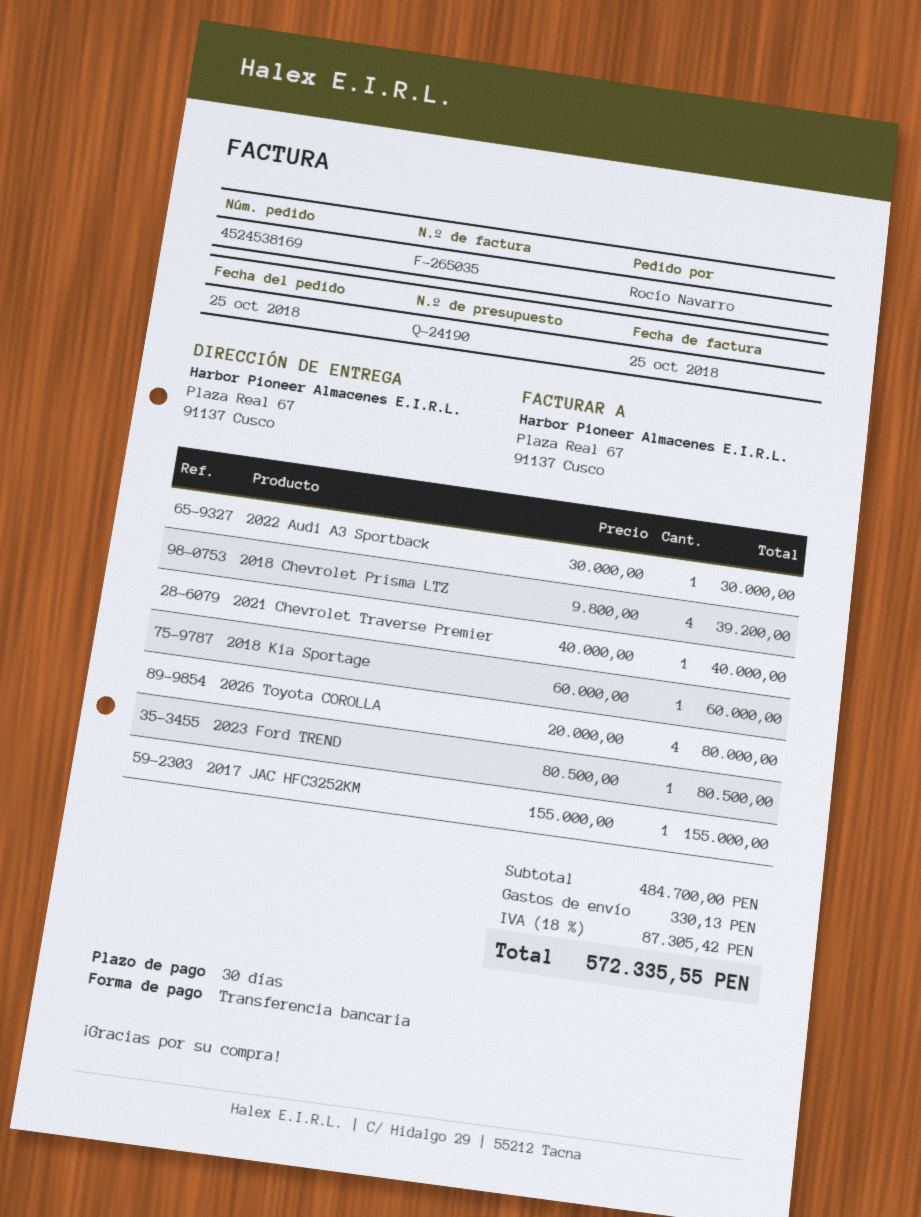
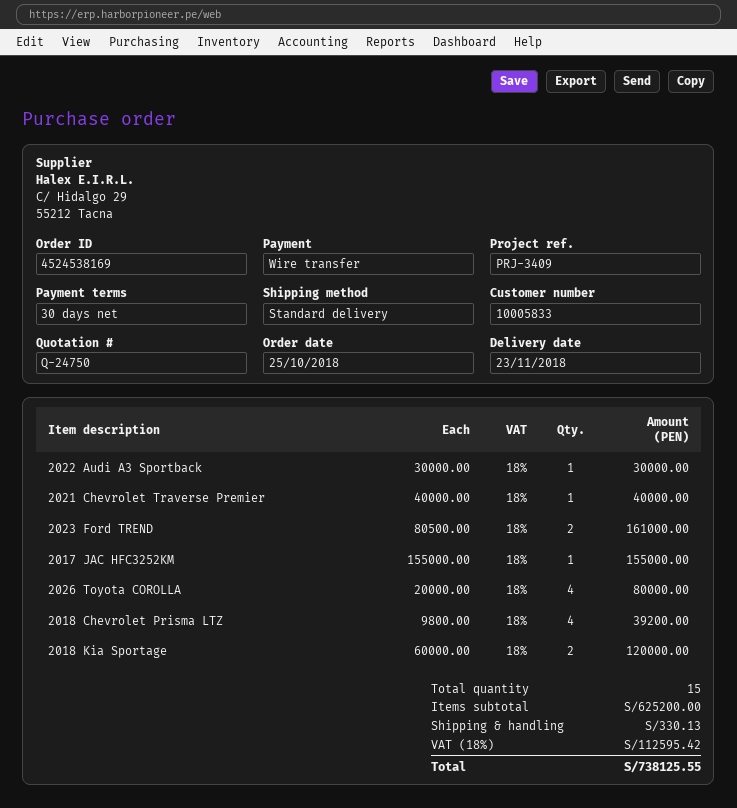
quote number: Q-24190 -> Q-24750
2018 Kia Sportage: 1 x 60000.00 = 60000.00 -> 2 x 60000.00 = 120000.00
2023 Ford TREND: 1 x 80500.00 = 80500.00 -> 2 x 80500.00 = 161000.00
subtotal: 484700.00 -> 625200.00
tax: 18% = 87305.42 -> 18% = 112595.42
total: 572335.55 -> 738125.55

